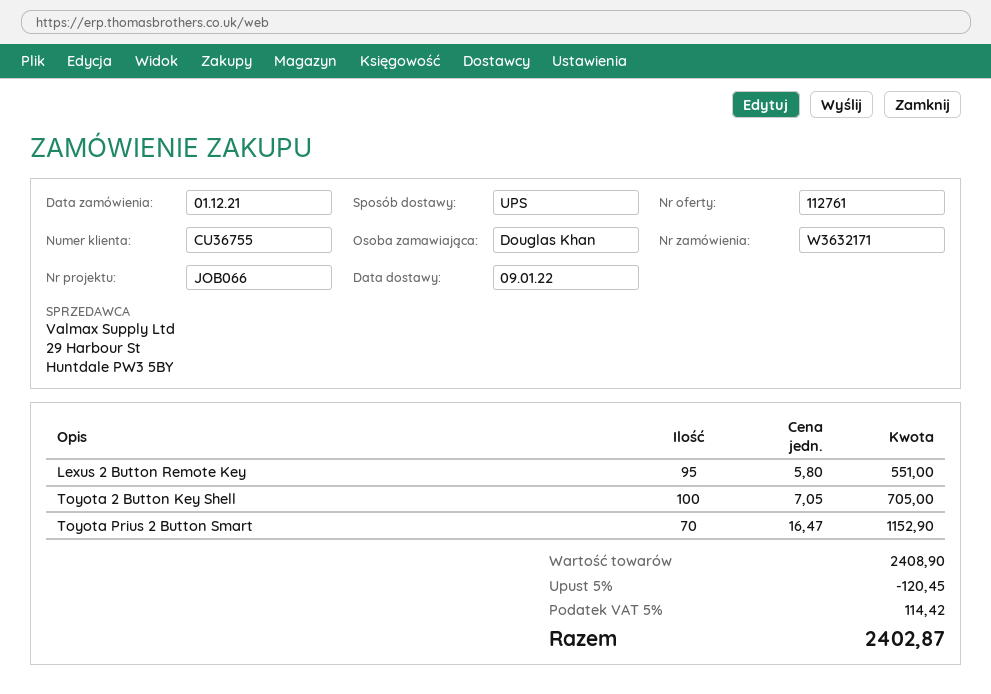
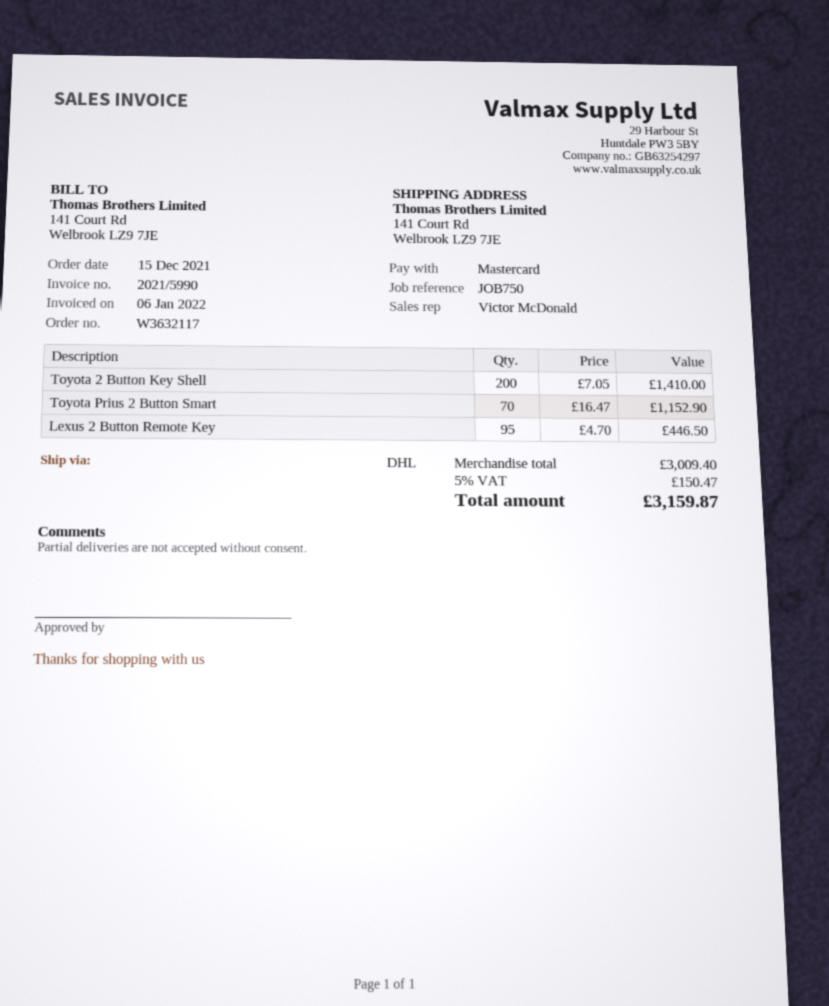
order number: W3632171 -> W3632117
order date: 2021-12-01 -> 2021-12-15
reference: JOB066 -> JOB750
shipping method: UPS -> DHL
Lexus 2 Button Remote Key: 95 x 5.80 = 551.00 -> 95 x 4.70 = 446.50
Toyota 2 Button Key Shell: 100 x 7.05 = 705.00 -> 200 x 7.05 = 1410.00
subtotal: 2408.90 -> 3009.40
discount: 5% = 120.45 -> none
tax: 5% = 114.42 -> 5% = 150.47
total: 2402.87 -> 3159.87

